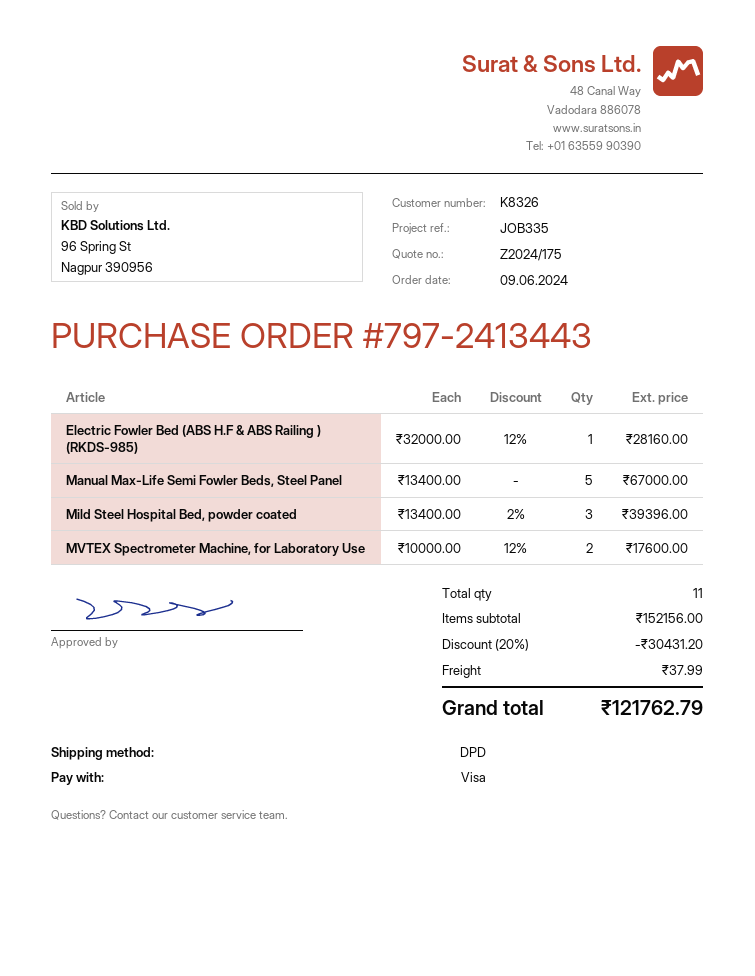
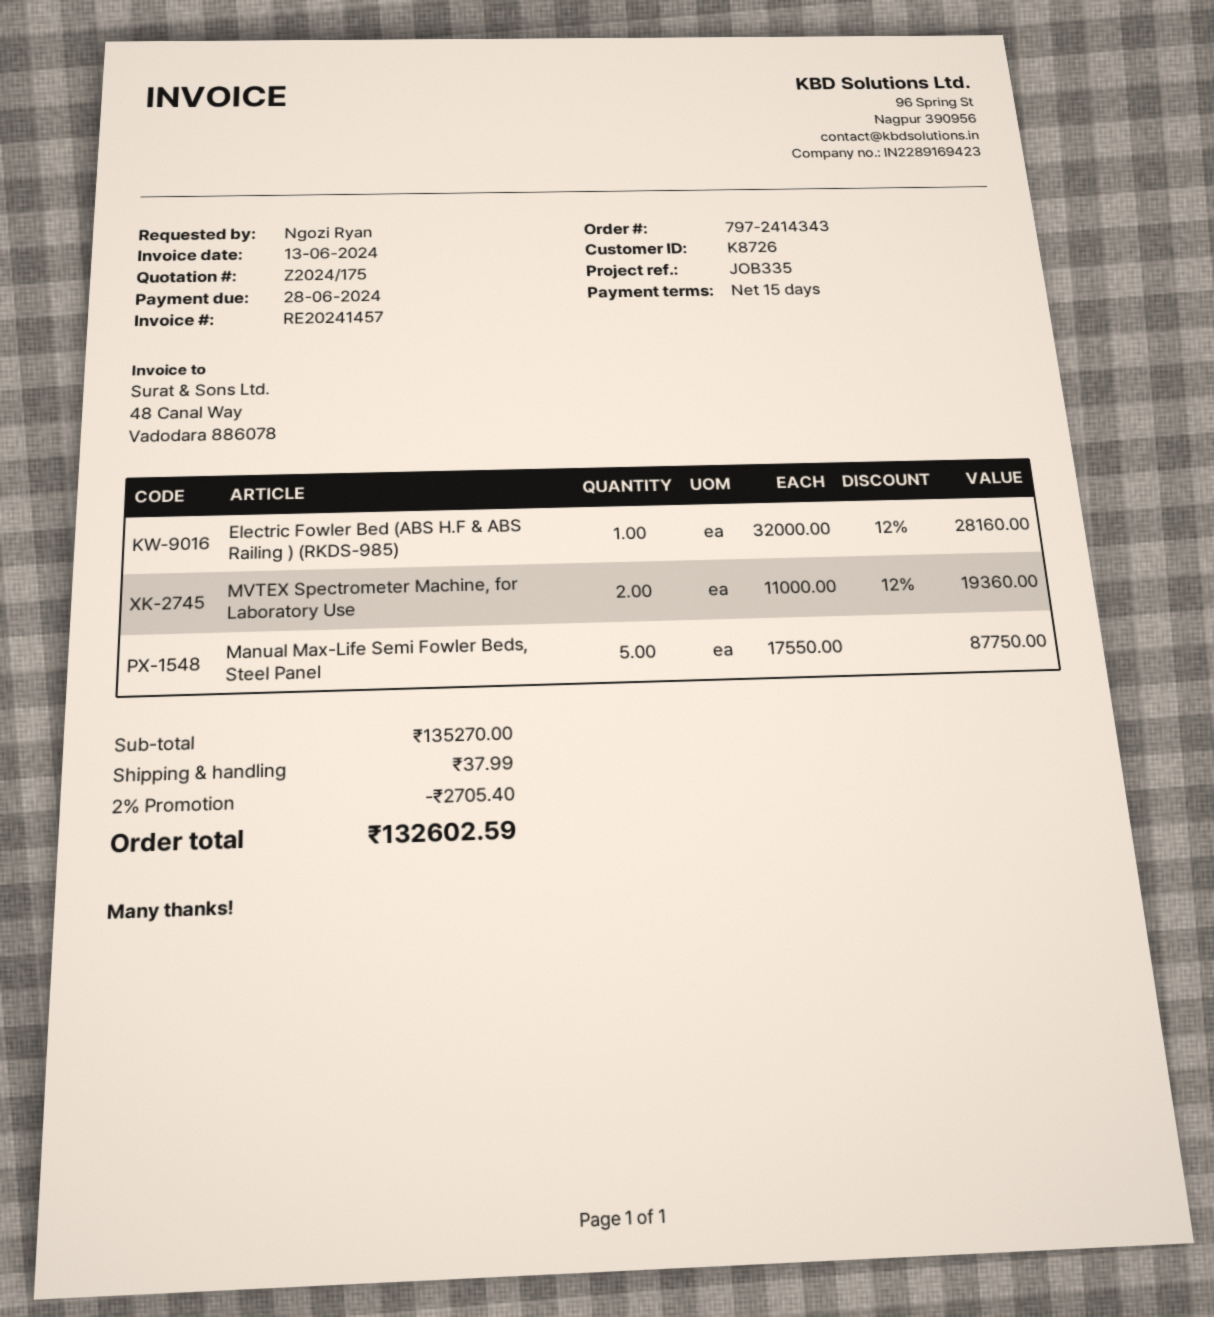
order number: 797-2413443 -> 797-2414343
customer number: K8326 -> K8726
Manual Max-Life Semi Fowler Beds, Steel Panel: 5 x 13400.00 = 67000.00 -> 5 x 17550.00 = 87750.00
Mild Steel Hospital Bed, powder coated: 3 x 13400.00 - 2% = 39396.00 -> none
MVTEX Spectrometer Machine, for Laboratory Use: 2 x 10000.00 - 12% = 17600.00 -> 2 x 11000.00 - 12% = 19360.00
subtotal: 152156.00 -> 135270.00
discount: 20% = 30431.20 -> 2% = 2705.40
total: 121762.79 -> 132602.59

